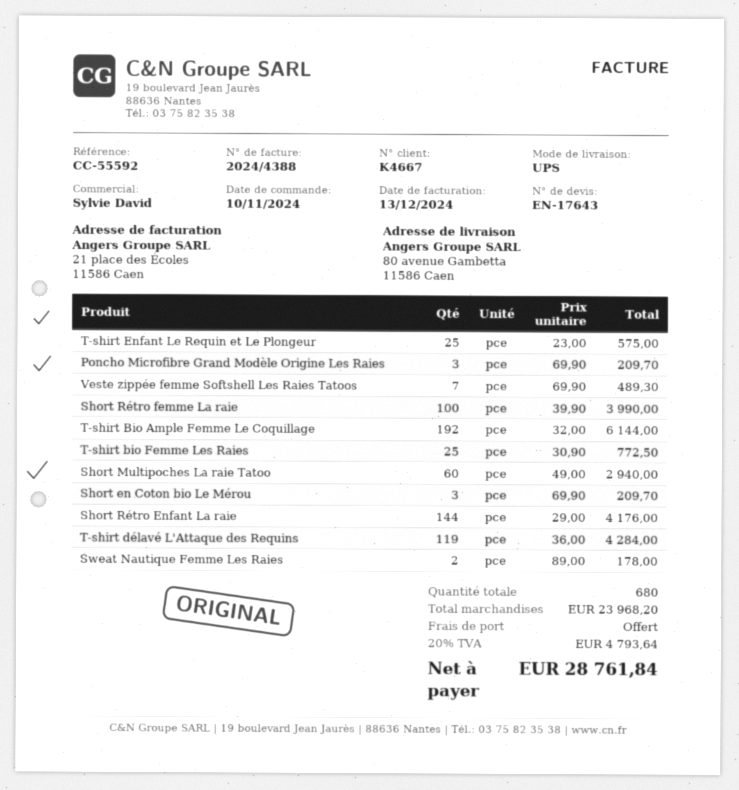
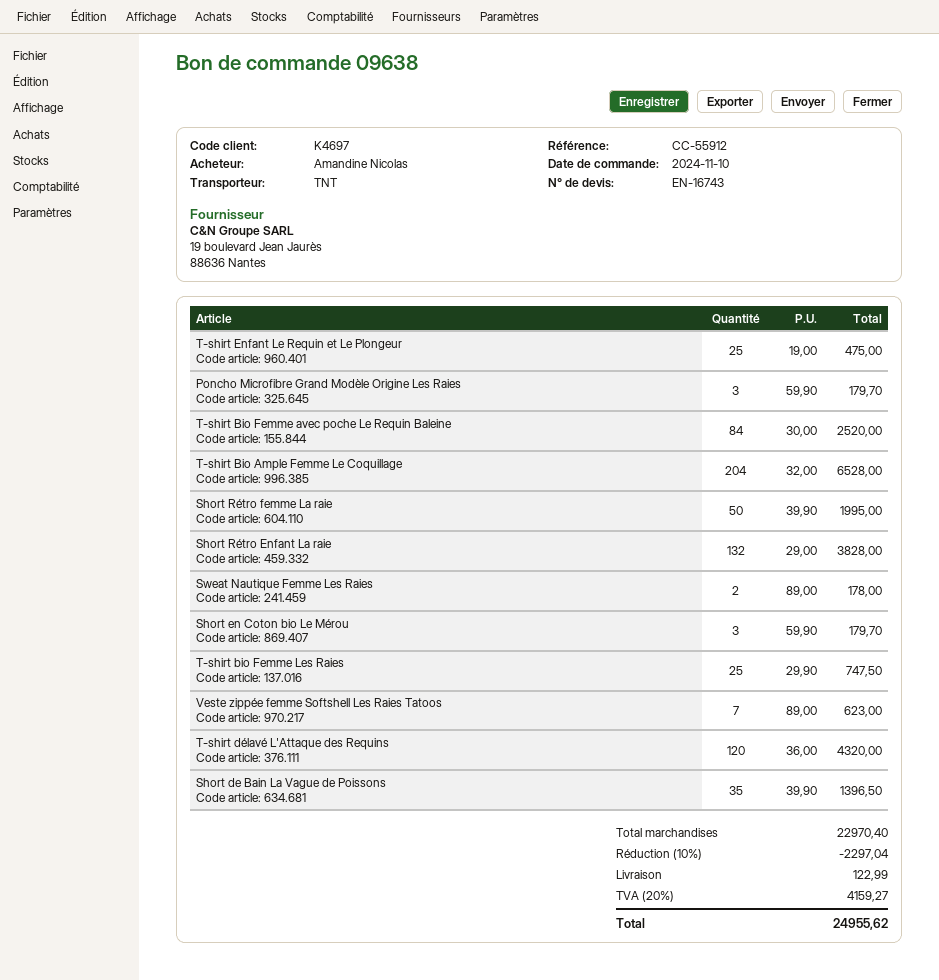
quote number: EN-17643 -> EN-16743
customer number: K4667 -> K4697
reference: CC-55592 -> CC-55912
shipping method: UPS -> TNT
T-shirt Enfant Le Requin et Le Plongeur: 25 x 23.00 = 575.00 -> 25 x 19.00 = 475.00
Poncho Microfibre Grand Modèle Origine Les Raies: 3 x 69.90 = 209.70 -> 3 x 59.90 = 179.70
Veste zippée femme Softshell Les Raies Tatoos: 7 x 69.90 = 489.30 -> 7 x 89.00 = 623.00
Short Rétro femme La raie: 100 x 39.90 = 3990.00 -> 50 x 39.90 = 1995.00
T-shirt Bio Ample Femme Le Coquillage: 192 x 32.00 = 6144.00 -> 204 x 32.00 = 6528.00
T-shirt bio Femme Les Raies: 25 x 30.90 = 772.50 -> 25 x 29.90 = 747.50
Short Multipoches La raie Tatoo: 60 x 49.00 = 2940.00 -> none
Short en Coton bio Le Mérou: 3 x 69.90 = 209.70 -> 3 x 59.90 = 179.70
Short Rétro Enfant La raie: 144 x 29.00 = 4176.00 -> 132 x 29.00 = 3828.00
T-shirt délavé L'Attaque des Requins: 119 x 36.00 = 4284.00 -> 120 x 36.00 = 4320.00
T-shirt Bio Femme avec poche Le Requin Baleine: none -> 84 x 30.00 = 2520.00
Short de Bain La Vague de Poissons: none -> 35 x 39.90 = 1396.50
subtotal: 23968.20 -> 22970.40
discount: none -> 10% = 2297.04
shipping: 0.00 -> 122.99
tax: 20% = 4793.64 -> 20% = 4159.27
total: 28761.84 -> 24955.62

